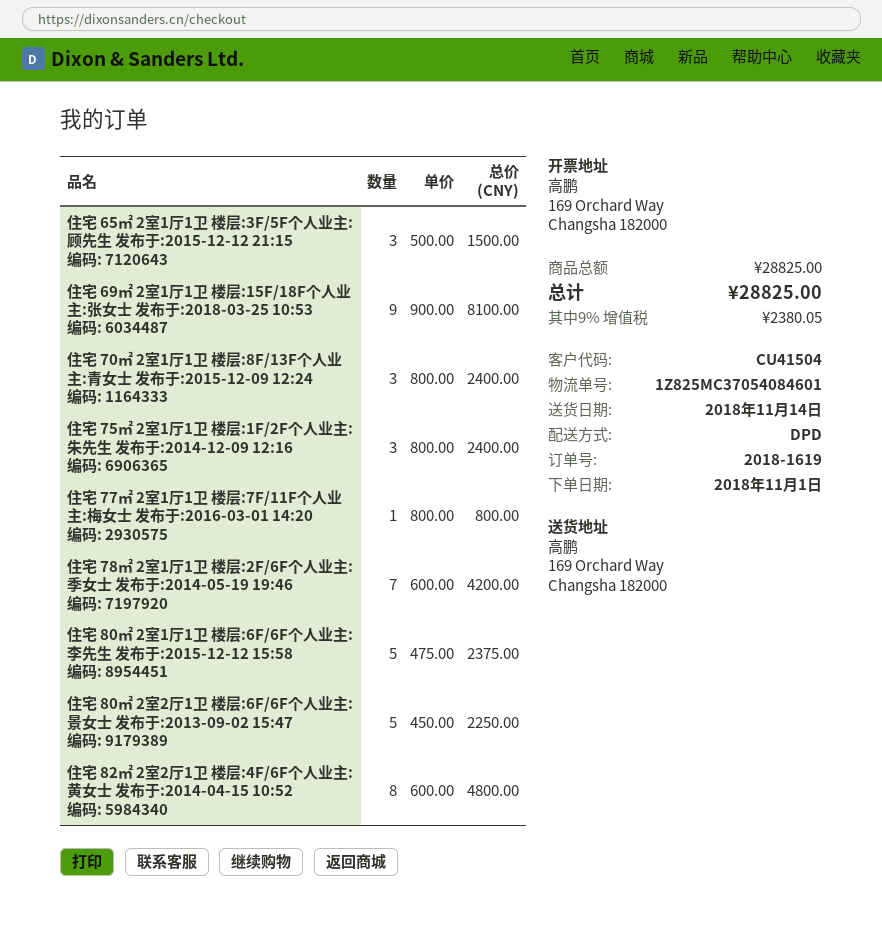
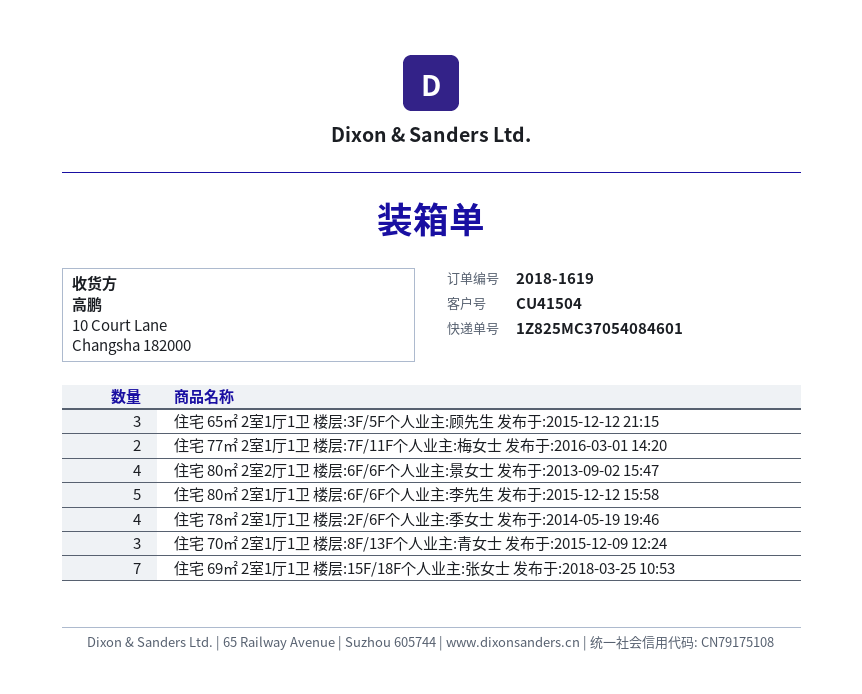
ship to: 169 Orchard Way, Changsha 182000 -> 10 Court Lane, Changsha 182000
住宅 69㎡ 2室1厅1卫 楼层:15F/18F个人业主:张女士 发布于:2018-03-25 10:53: 9 -> 7
住宅 75㎡ 2室1厅1卫 楼层:1F/2F个人业主:朱先生 发布于:2014-12-09 12:16: 3 -> none
住宅 77㎡ 2室1厅1卫 楼层:7F/11F个人业主:梅女士 发布于:2016-03-01 14:20: 1 -> 2
住宅 78㎡ 2室1厅1卫 楼层:2F/6F个人业主:季女士 发布于:2014-05-19 19:46: 7 -> 4
住宅 80㎡ 2室2厅1卫 楼层:6F/6F个人业主:景女士 发布于:2013-09-02 15:47: 5 -> 4
住宅 82㎡ 2室2厅1卫 楼层:4F/6F个人业主:黄女士 发布于:2014-04-15 10:52: 8 -> none

